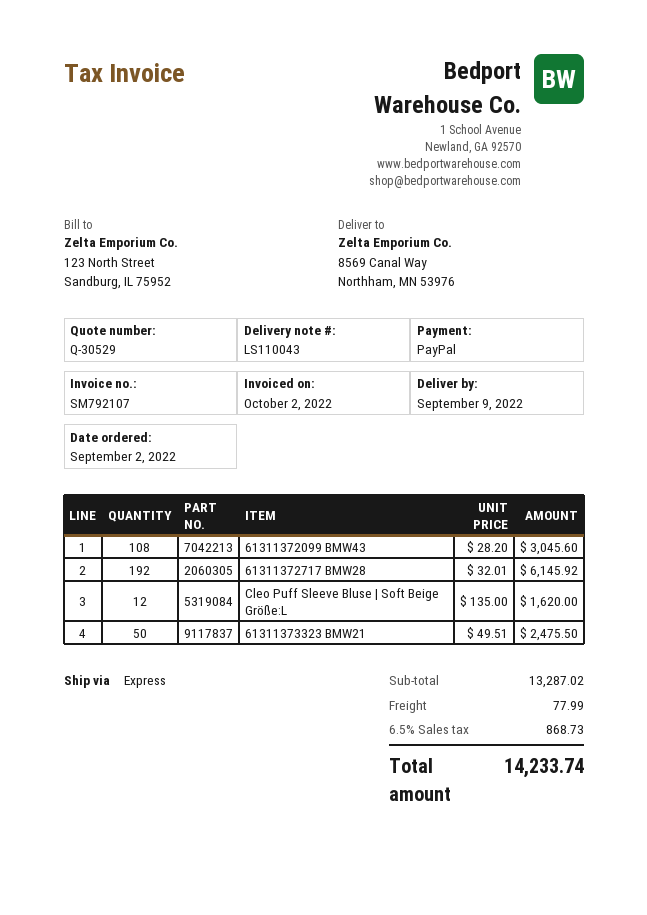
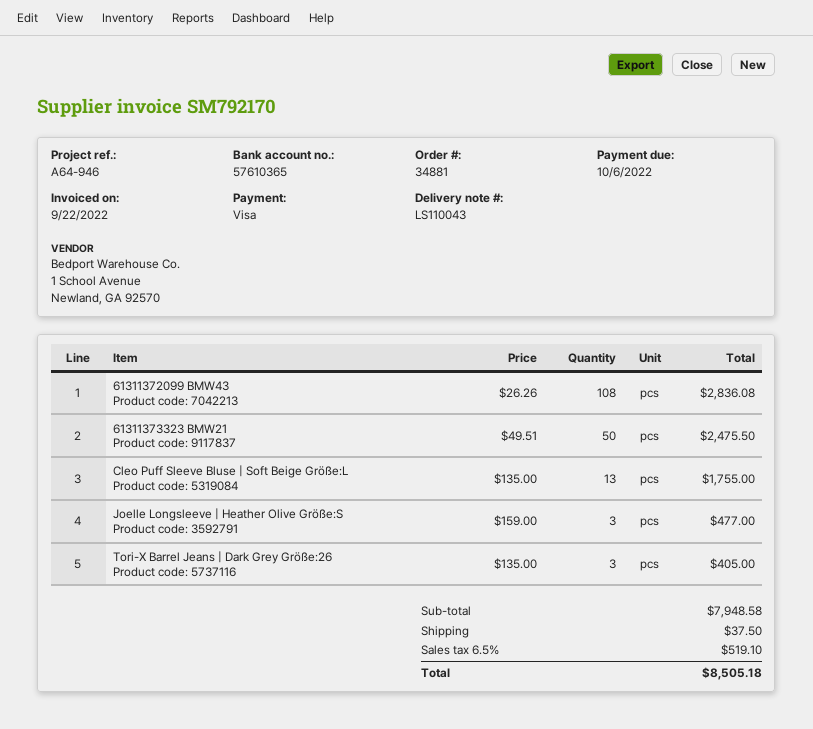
invoice number: SM792107 -> SM792170
invoice date: 2022-10-02 -> 2022-09-22
payment method: PayPal -> Visa
61311372099 BMW43: 108 x 28.20 = 3045.60 -> 108 x 26.26 = 2836.08
61311372717 BMW28: 192 x 32.01 = 6145.92 -> none
Cleo Puff Sleeve Bluse | Soft Beige Größe:L: 12 x 135.00 = 1620.00 -> 13 x 135.00 = 1755.00
Joelle Longsleeve | Heather Olive Größe:S: none -> 3 x 159.00 = 477.00
Tori-X Barrel Jeans | Dark Grey Größe:26: none -> 3 x 135.00 = 405.00
subtotal: 13287.02 -> 7948.58
shipping: 77.99 -> 37.50
tax: 6.5% = 868.73 -> 6.5% = 519.10
total: 14233.74 -> 8505.18

